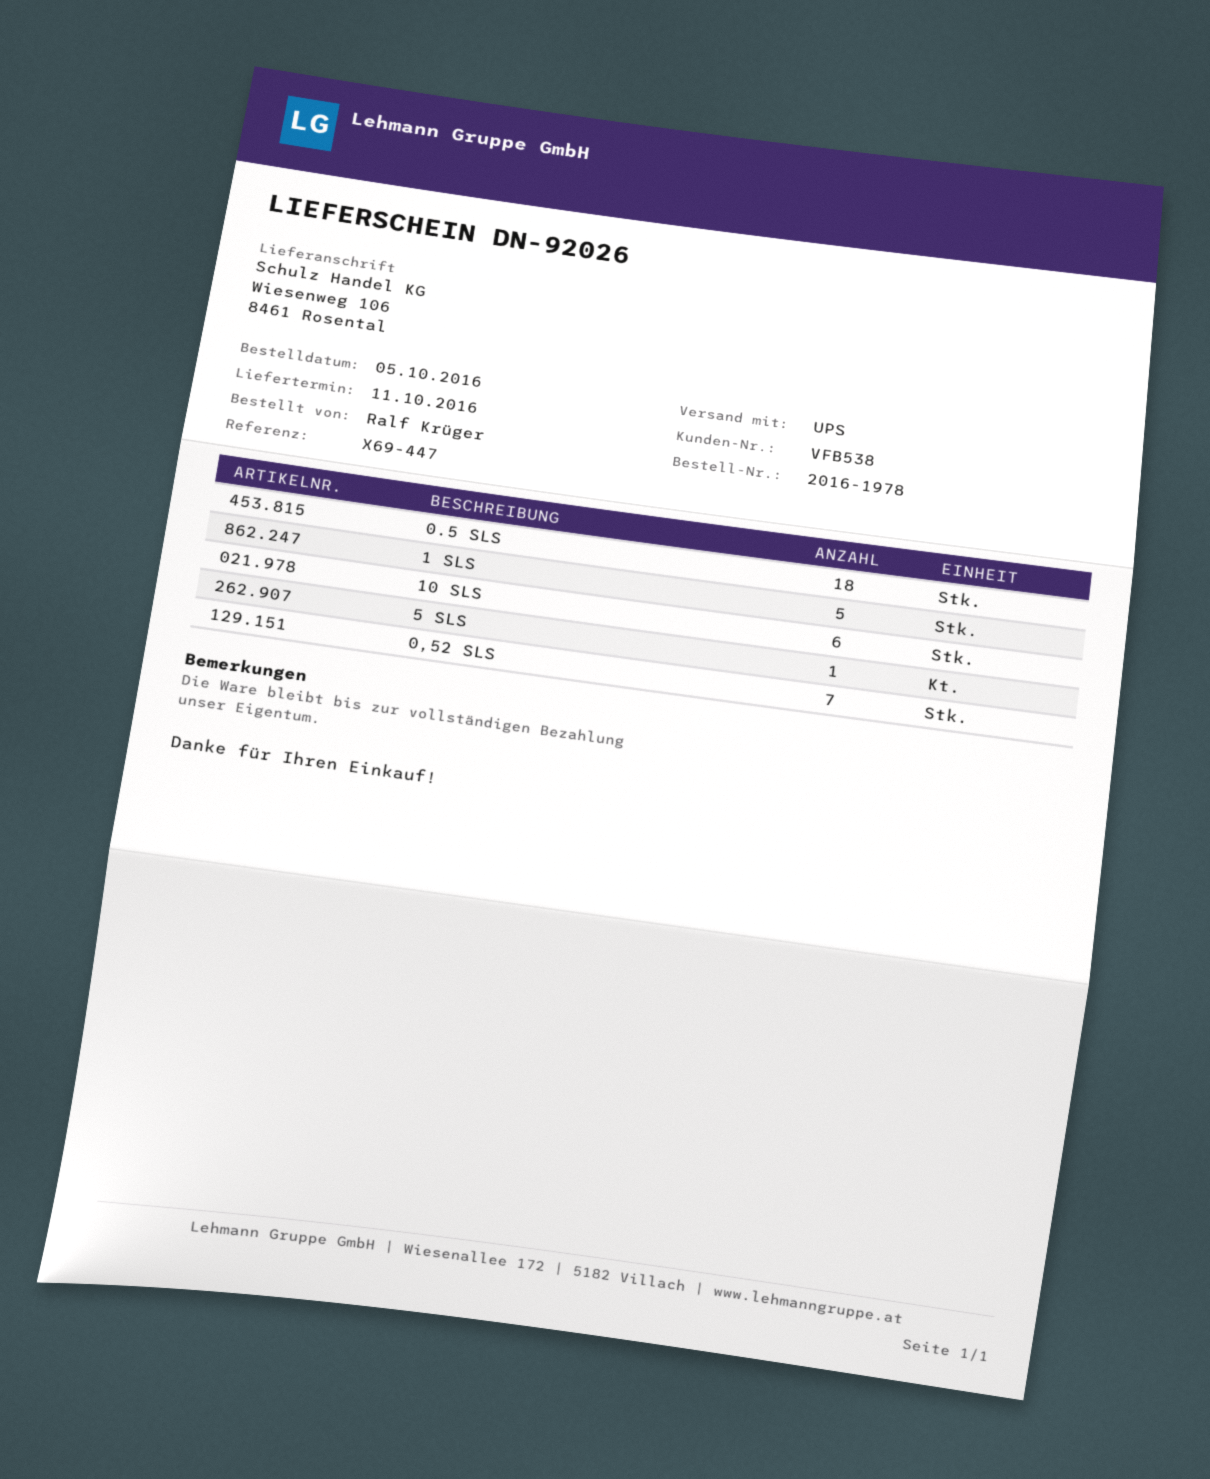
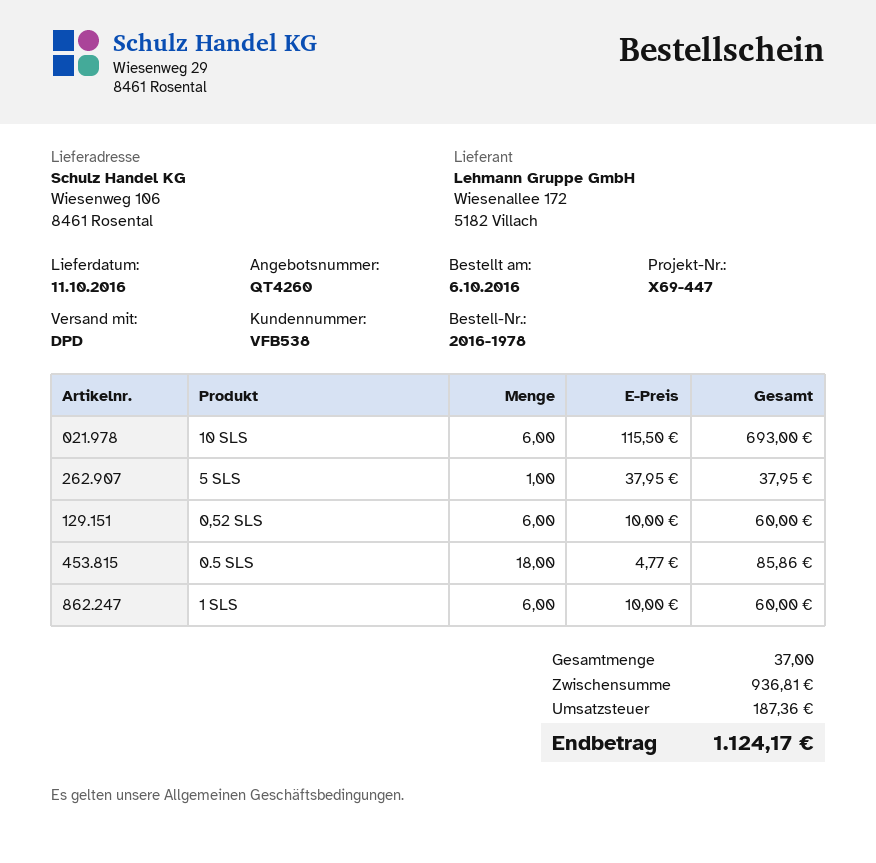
order date: 2016-10-05 -> 2016-10-06
shipping method: UPS -> DPD
1 SLS: 5 -> 6
0,52 SLS: 7 -> 6

